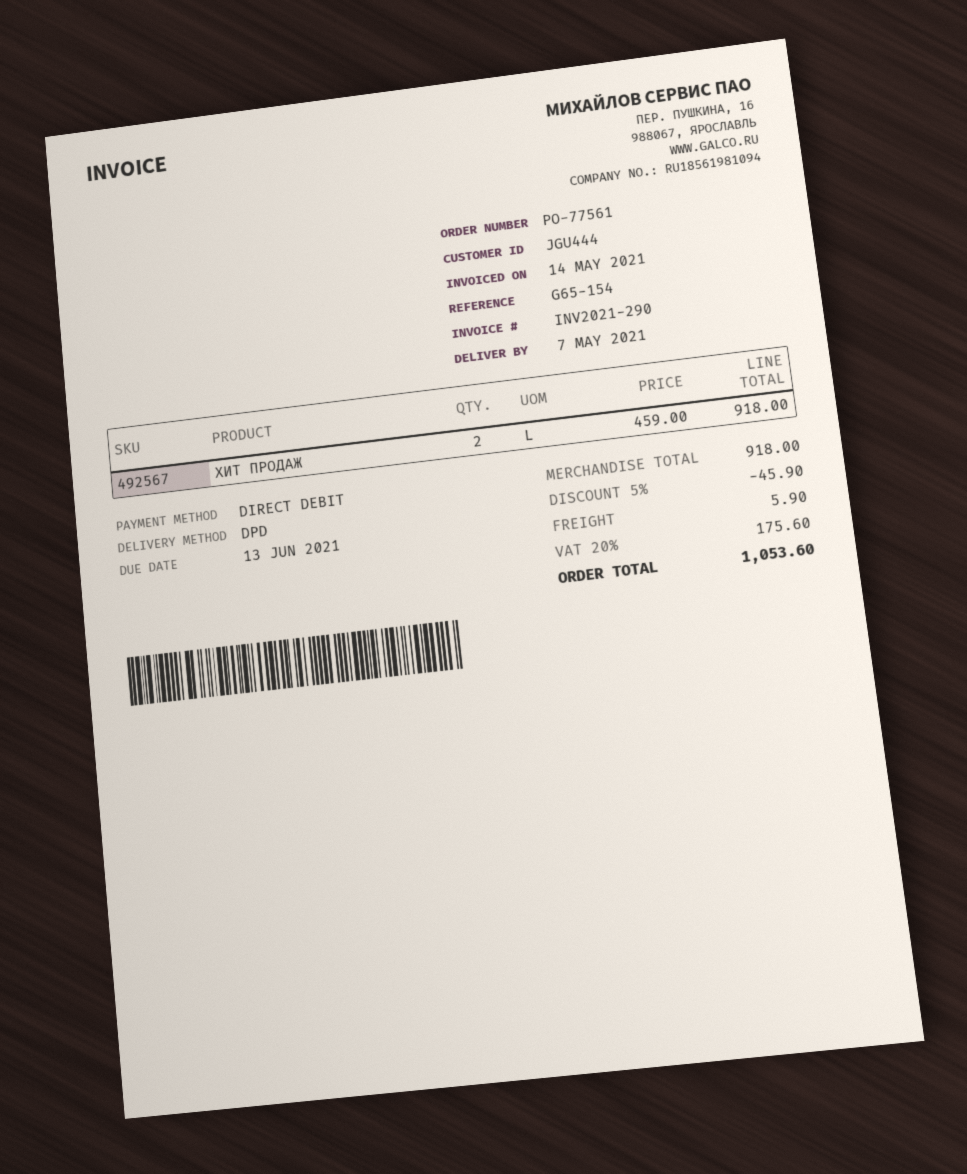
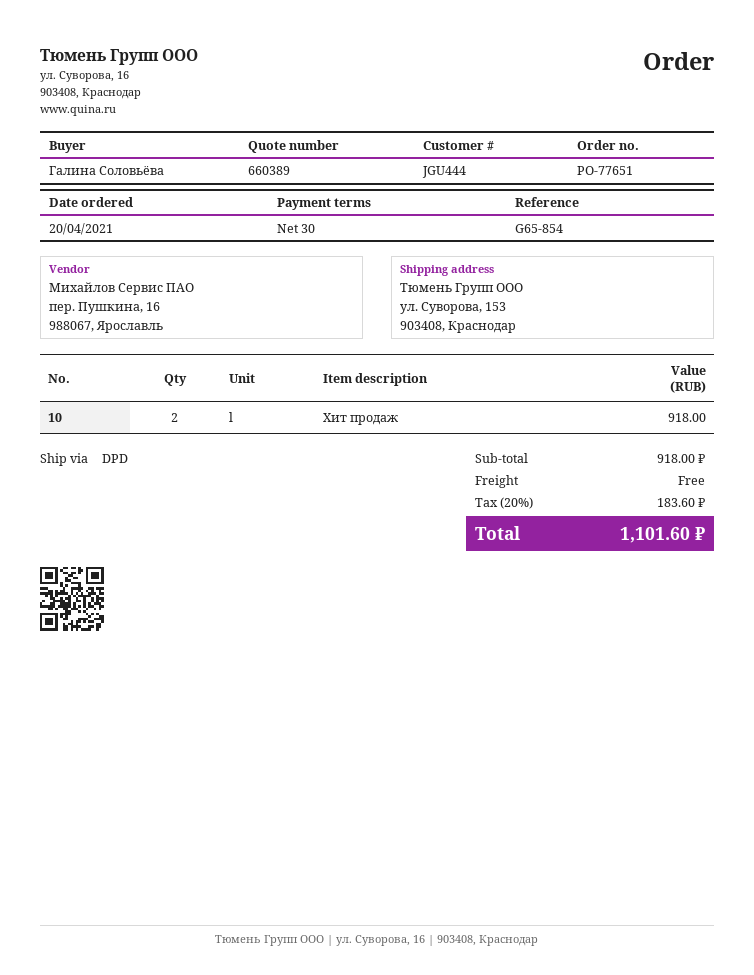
order number: PO-77561 -> PO-77651
reference: G65-154 -> G65-854
discount: 5% = 45.90 -> none
shipping: 5.90 -> 0.00
tax: 20% = 175.60 -> 20% = 183.60
total: 1053.60 -> 1101.60

